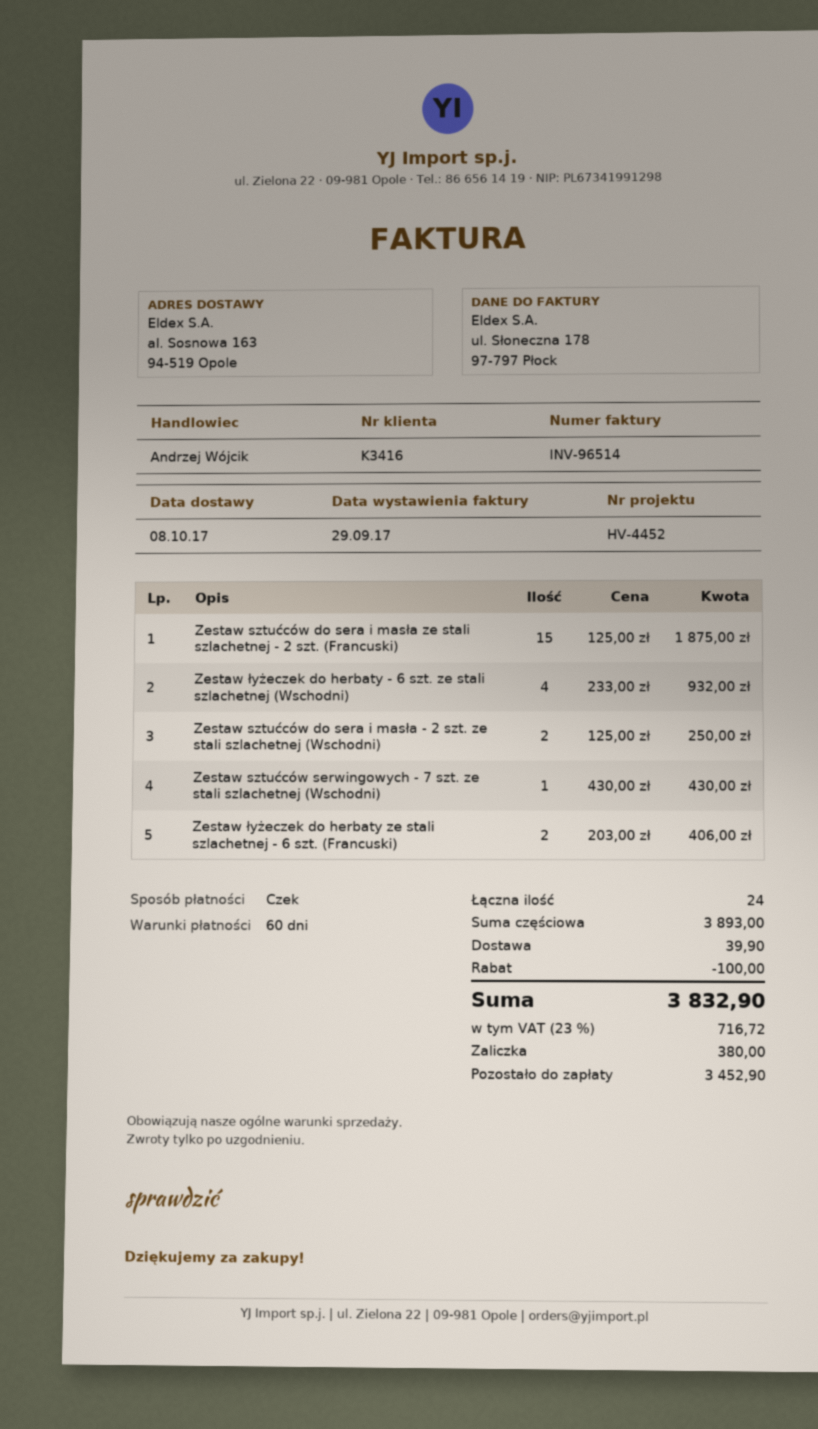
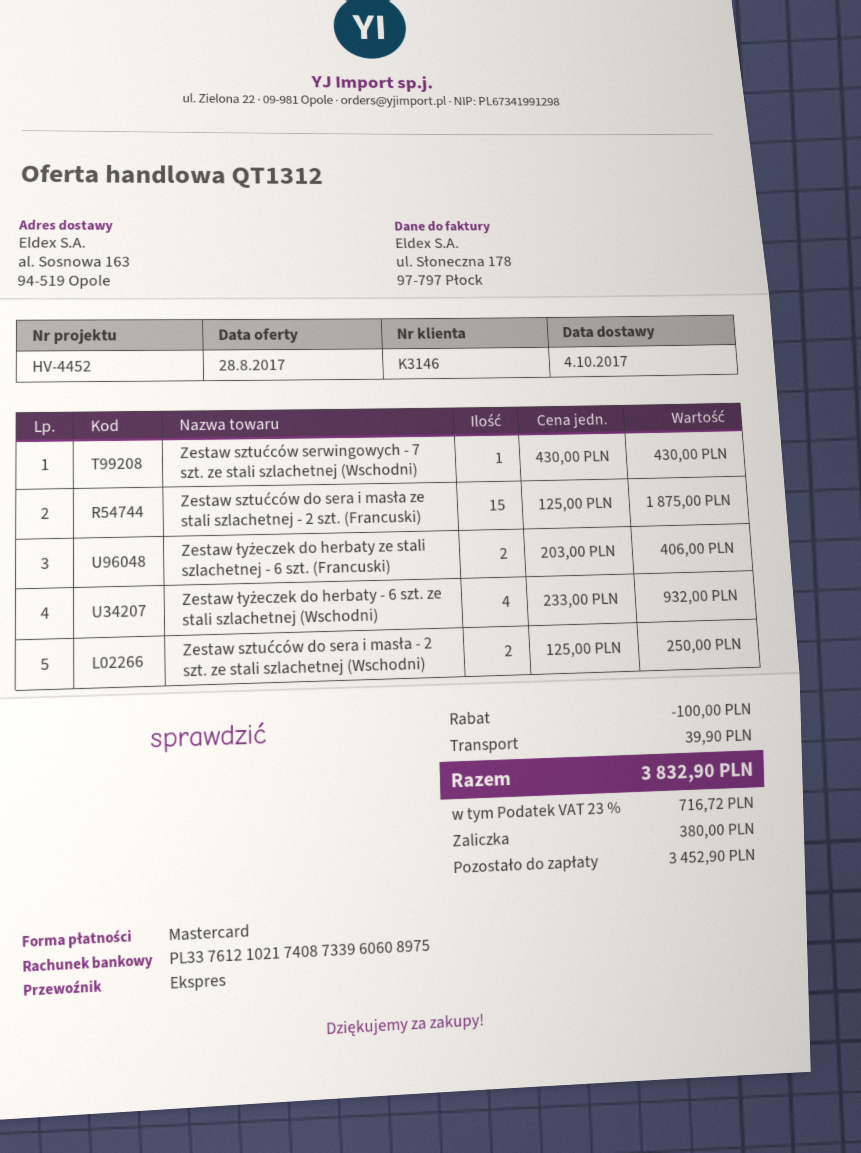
delivery date: 2017-10-08 -> 2017-10-04
customer number: K3416 -> K3146
payment method: cheque -> Mastercard

